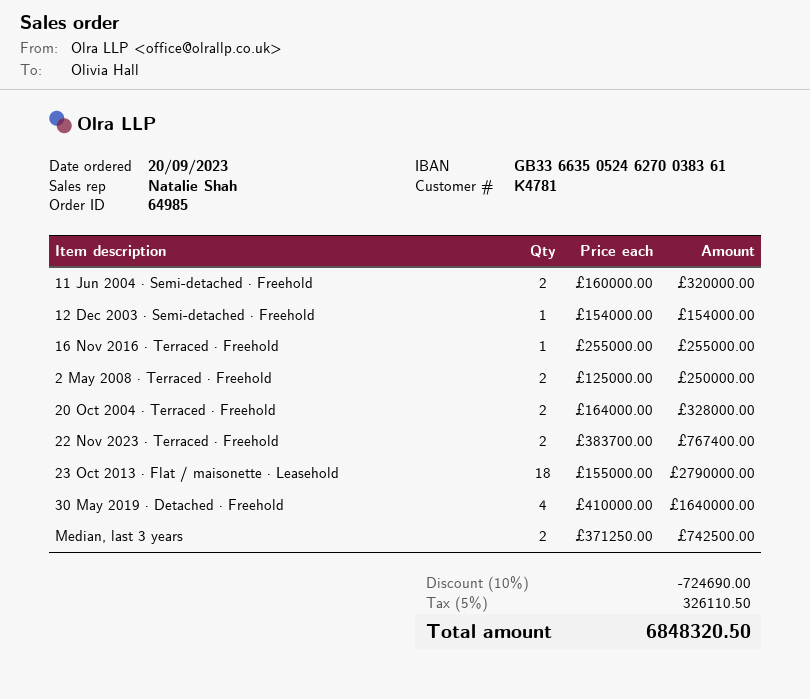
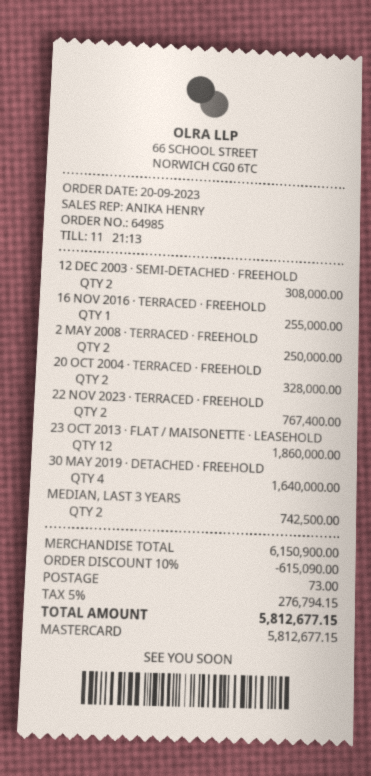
sales rep: Natalie Shah -> ANIKA HENRY
11 Jun 2004 · Semi-detached · Freehold: 2 for 320000.00 -> none
12 Dec 2003 · Semi-detached · Freehold: 1 for 154000.00 -> 2 for 308000.00
23 Oct 2013 · Flat / maisonette · Leasehold: 18 for 2790000.00 -> 12 for 1860000.00
discount: 10% = 724690.00 -> 10% = 615090.00
shipping: none -> 73.00
tax: 5% = 326110.50 -> 5% = 276794.15
total: 6848320.50 -> 5812677.15

